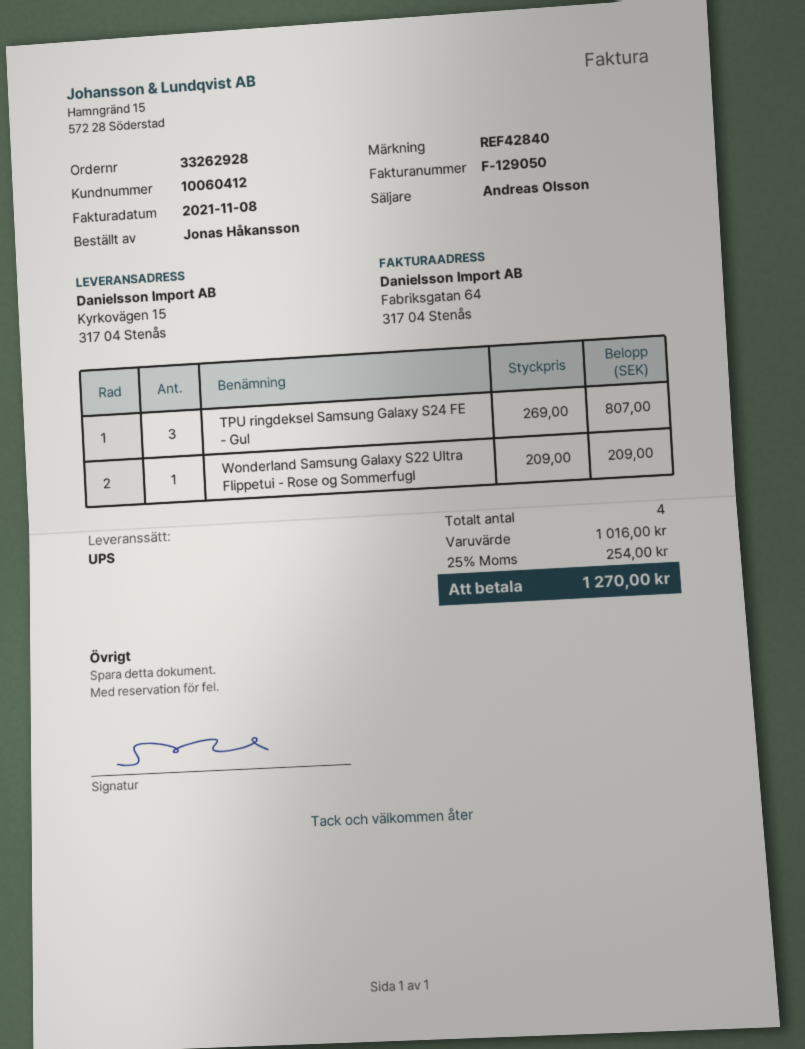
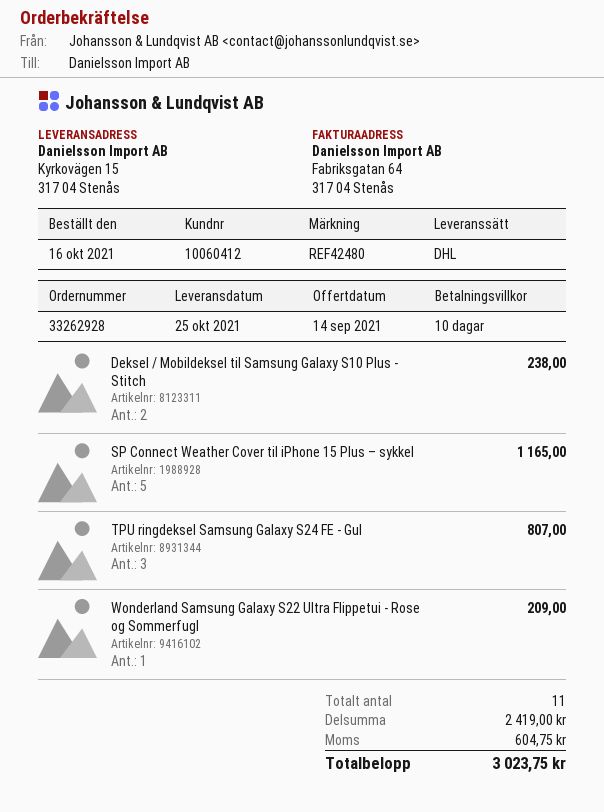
reference: REF42840 -> REF42480
shipping method: UPS -> DHL
Deksel / Mobildeksel til Samsung Galaxy S10 Plus - Stitch: none -> 2 for 238.00
SP Connect Weather Cover til iPhone 15 Plus – sykkel: none -> 5 for 1165.00
total quantity: 4 -> 11
subtotal: 1016.00 -> 2419.00
tax: 254.00 -> 604.75
total: 1270.00 -> 3023.75

